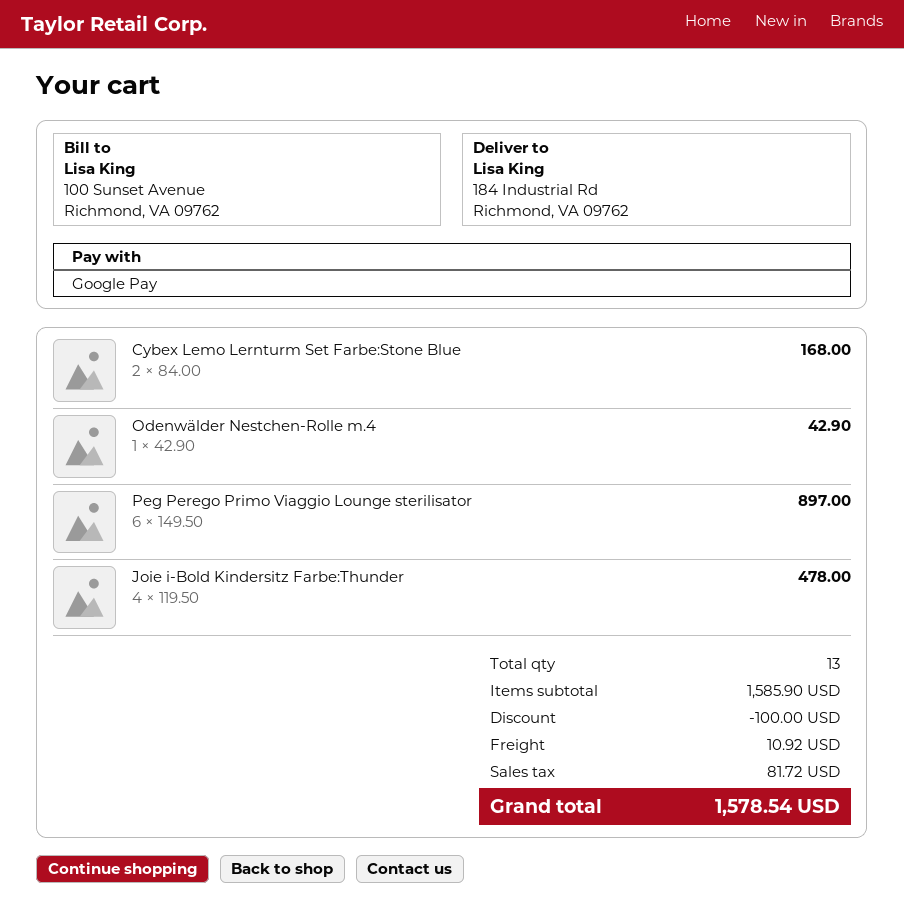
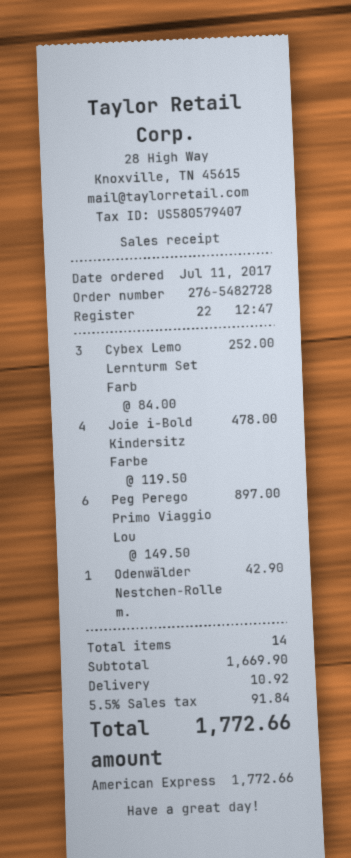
payment method: Google Pay -> American Express
Cybex Lemo Lernturm Set Farbe:Stone Blue: 2 x 84.00 = 168.00 -> 3 x 84.00 = 252.00
total quantity: 13 -> 14
subtotal: 1585.90 -> 1669.90
discount: 100.00 -> none
tax: 81.72 -> 91.84
total: 1578.54 -> 1772.66

